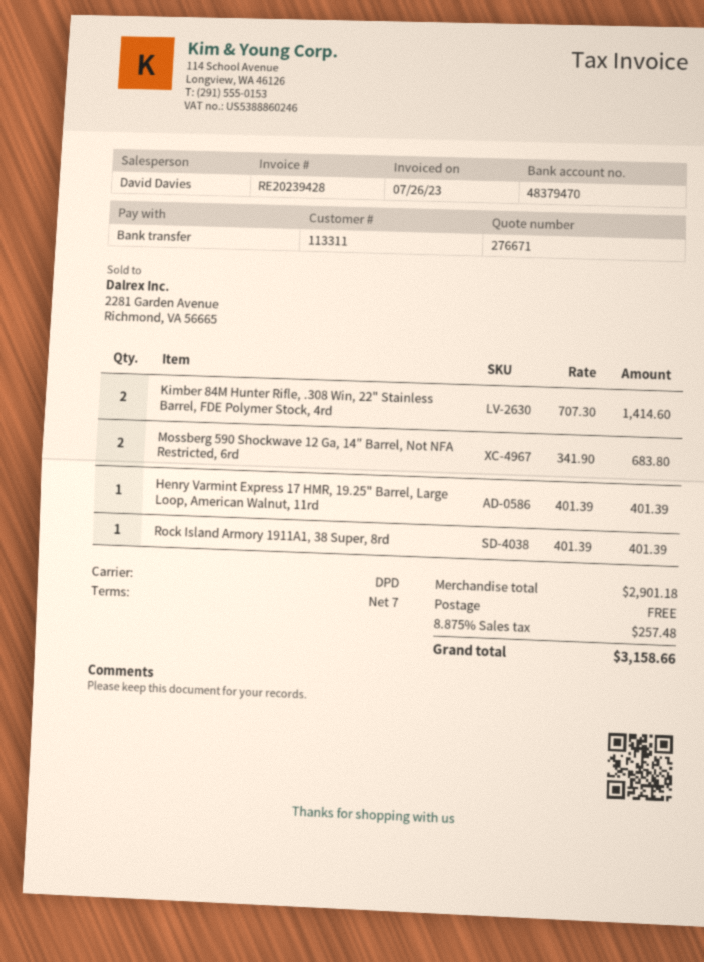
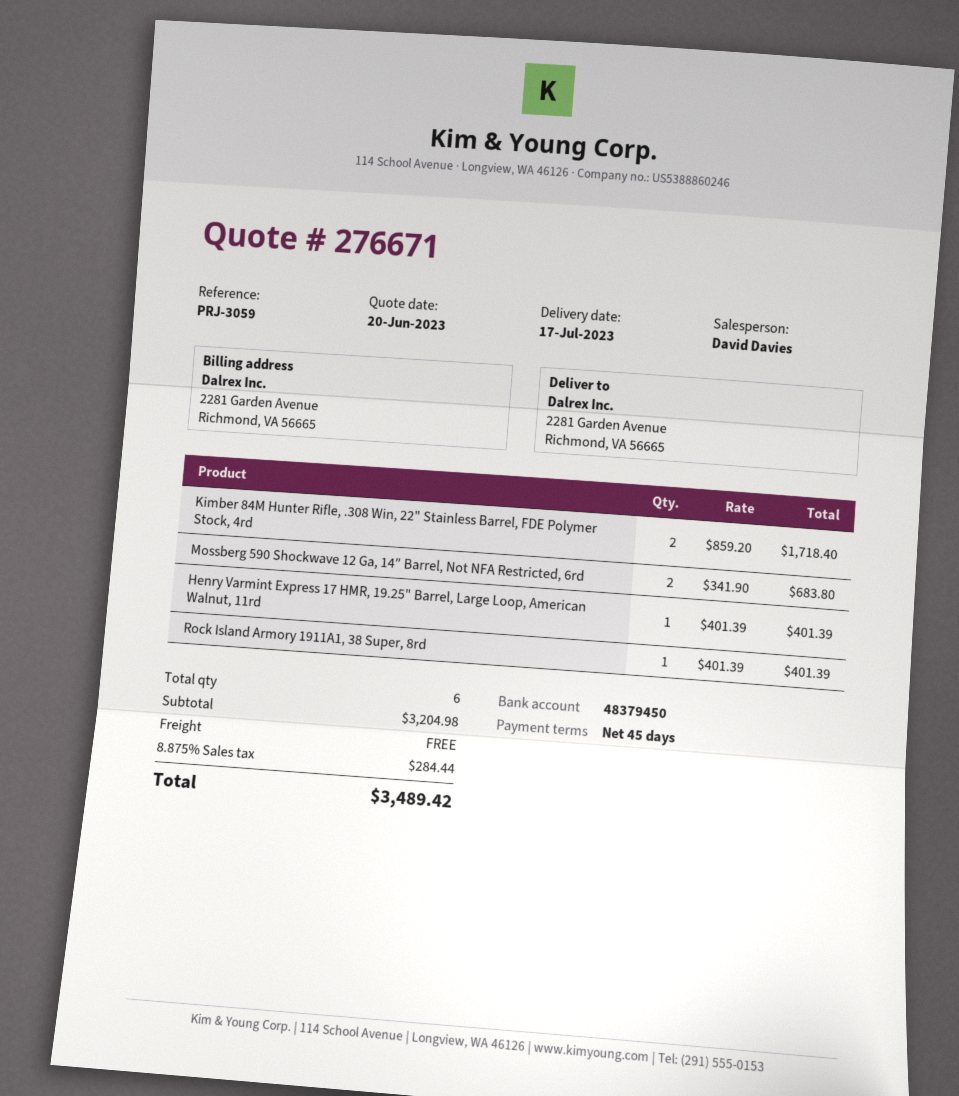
payment terms: 7 days -> 45 days
bank account: 48379470 -> 48379450
Kimber 84M Hunter Rifle, .308 Win, 22" Stainless Barrel, FDE Polymer Stock, 4rd: 2 x 707.30 = 1414.60 -> 2 x 859.20 = 1718.40
subtotal: 2901.18 -> 3204.98
tax: 8.875% = 257.48 -> 8.875% = 284.44
total: 3158.66 -> 3489.42

